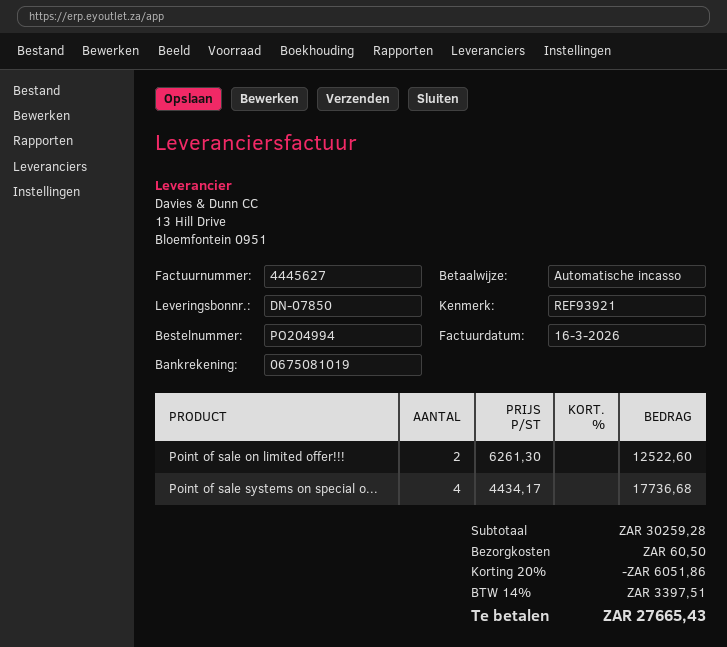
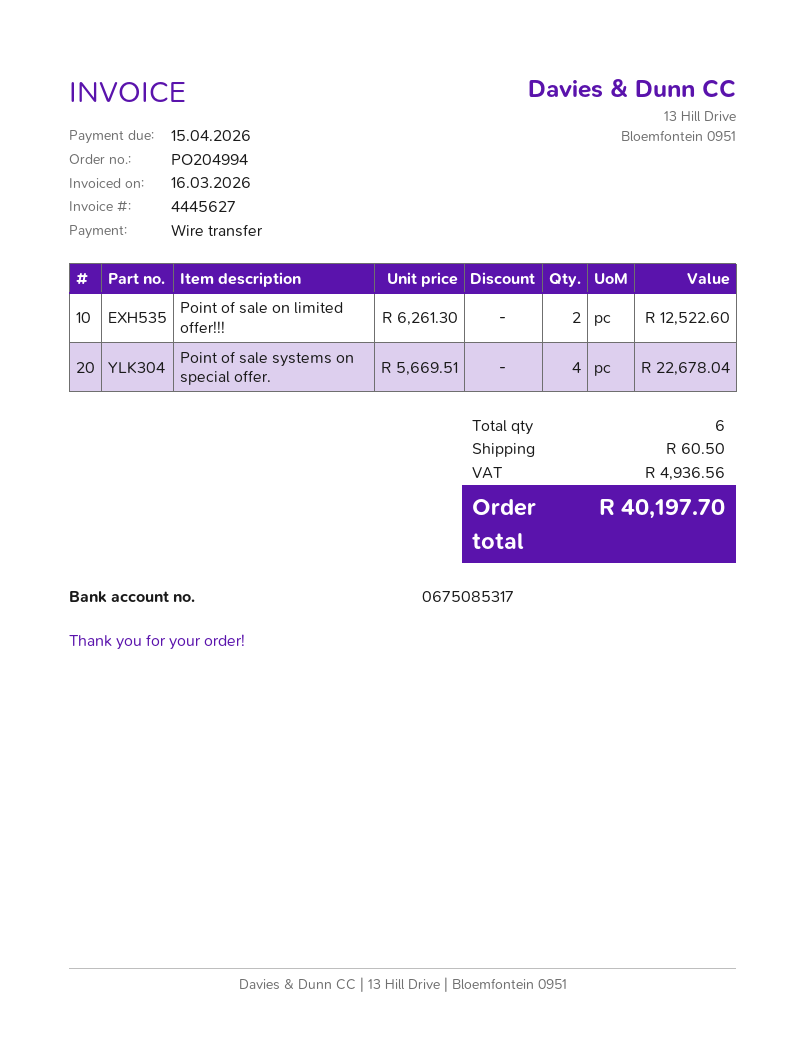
payment method: direct debit -> bank transfer
bank account: 0675081019 -> 0675085317
Point of sale systems on special o...: 4 x 4434.17 = 17736.68 -> 4 x 5669.51 = 22678.04
discount: 20% = 6051.86 -> none
tax: 3397.51 -> 4936.56
total: 27665.43 -> 40197.70

